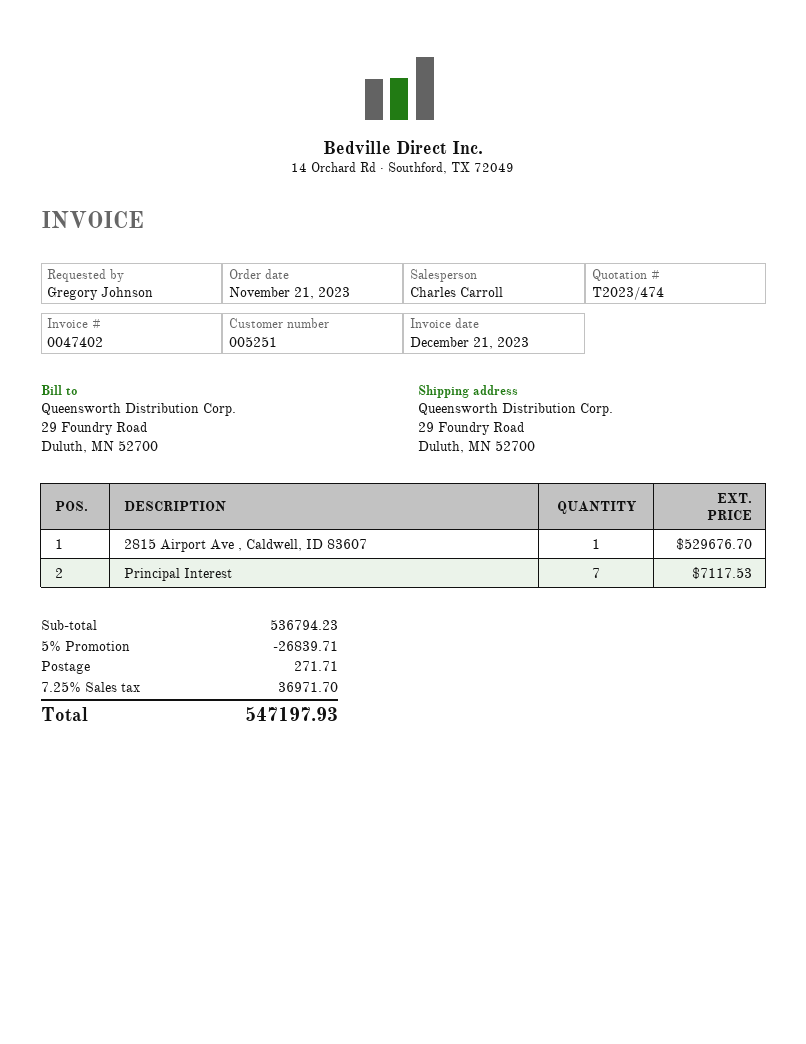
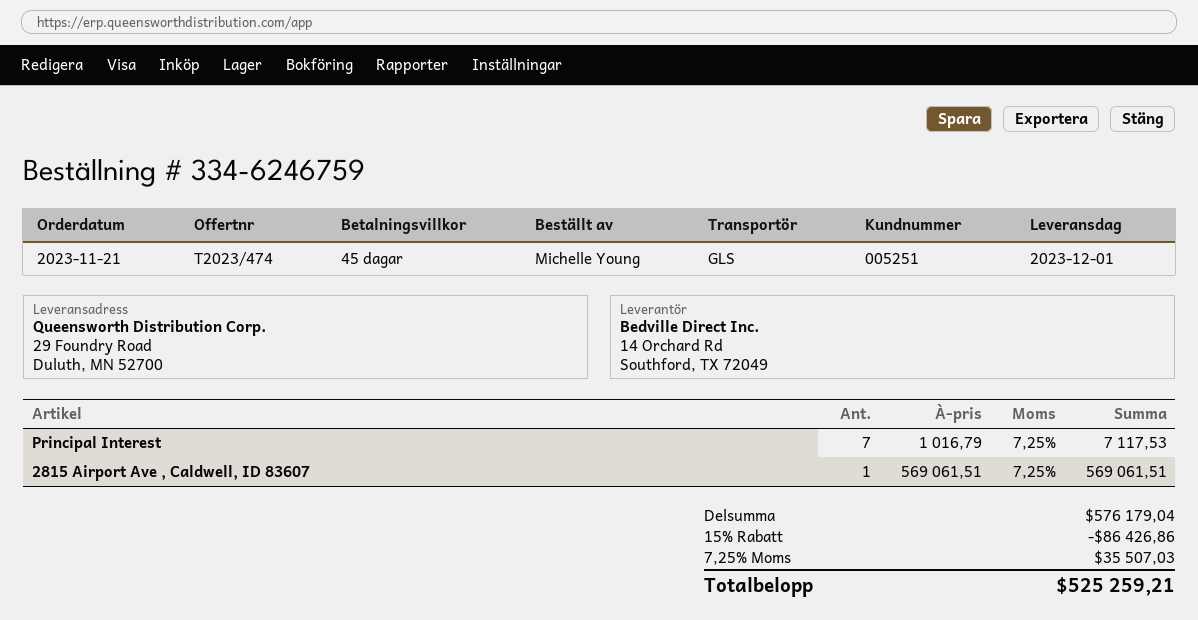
ordered by: Gregory Johnson -> Michelle Young
2815 Airport Ave , Caldwell, ID 83607: 1 for 529676.70 -> 1 for 569061.51
subtotal: 536794.23 -> 576179.04
discount: 5% = 26839.71 -> 15% = 86426.86
shipping: 271.71 -> none
tax: 7.25% = 36971.70 -> 7.25% = 35507.03
total: 547197.93 -> 525259.21

